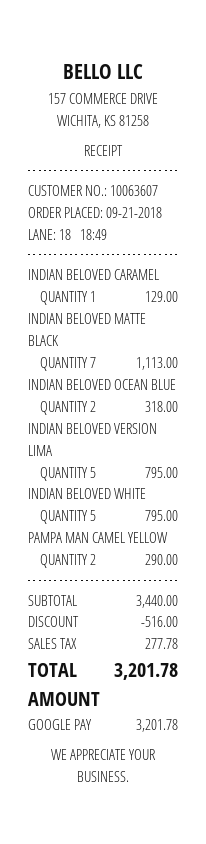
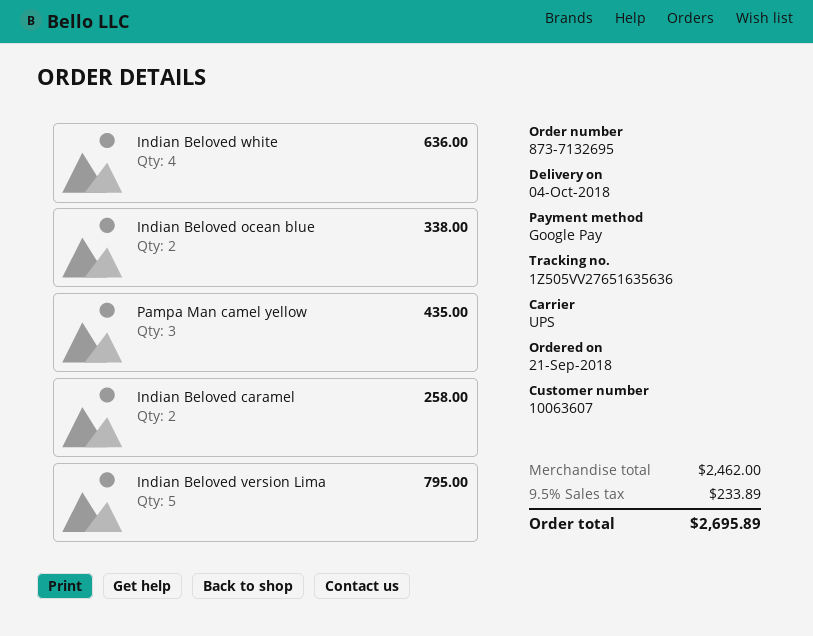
INDIAN BELOVED CARAMEL: 1 for 129.00 -> 2 for 258.00
INDIAN BELOVED MATTE BLACK: 7 for 1113.00 -> none
INDIAN BELOVED OCEAN BLUE: 2 for 318.00 -> 2 for 338.00
INDIAN BELOVED WHITE: 5 for 795.00 -> 4 for 636.00
PAMPA MAN CAMEL YELLOW: 2 for 290.00 -> 3 for 435.00
subtotal: 3440.00 -> 2462.00
discount: 516.00 -> none
tax: 277.78 -> 233.89
total: 3201.78 -> 2695.89

